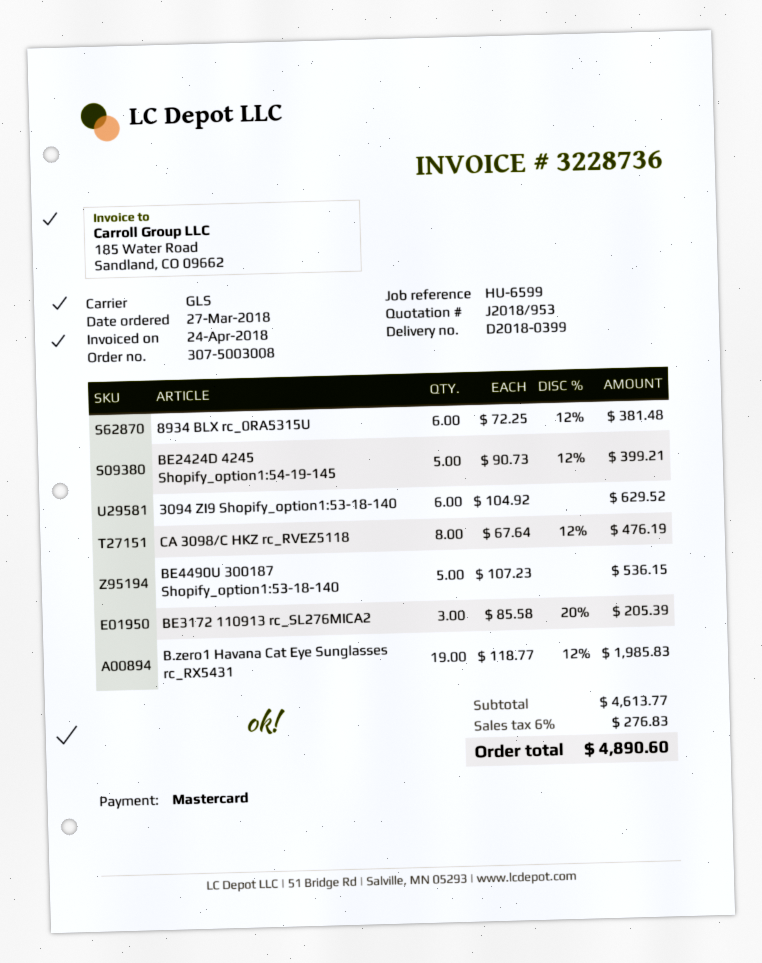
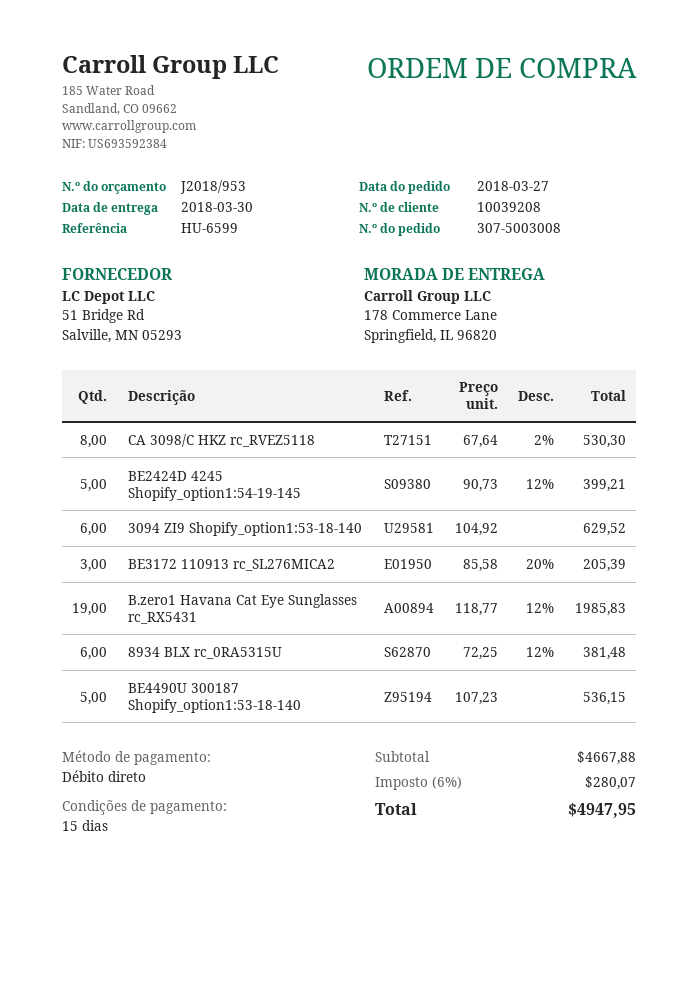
payment method: Mastercard -> direct debit
CA 3098/C HKZ rc_RVEZ5118: 8 x 67.64 - 12% = 476.19 -> 8 x 67.64 - 2% = 530.30
subtotal: 4613.77 -> 4667.88
tax: 6% = 276.83 -> 6% = 280.07
total: 4890.60 -> 4947.95

